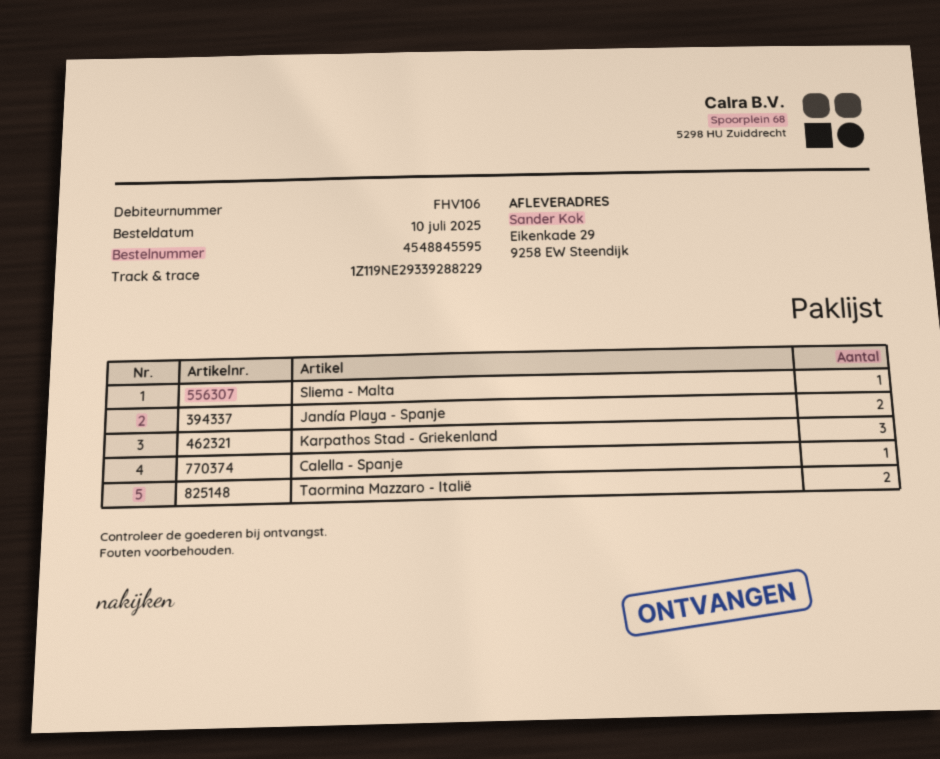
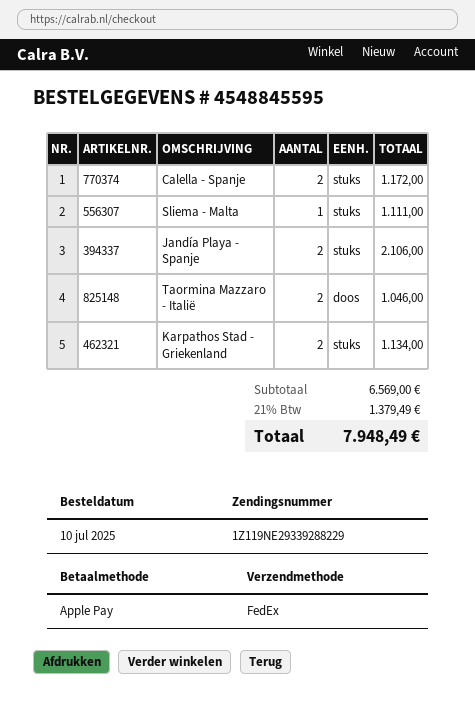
Karpathos Stad - Griekenland: 3 -> 2
Calella - Spanje: 1 -> 2

